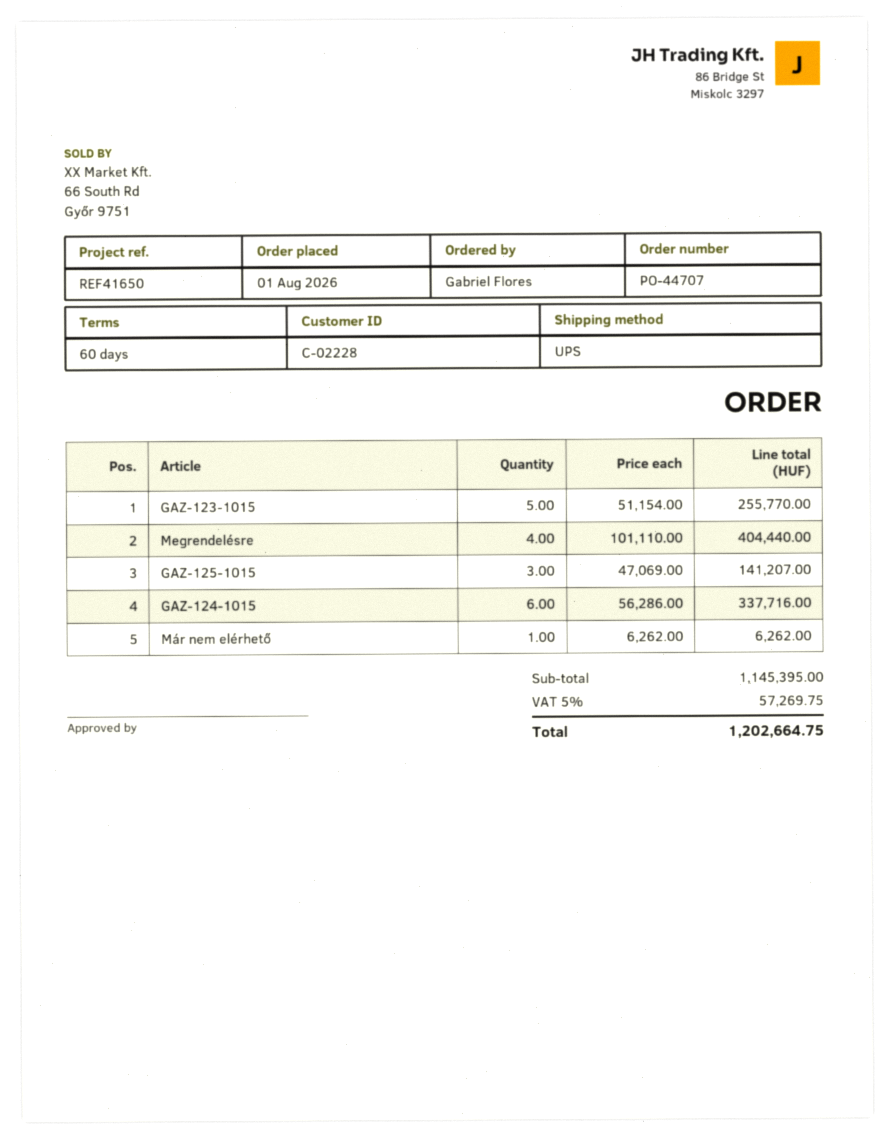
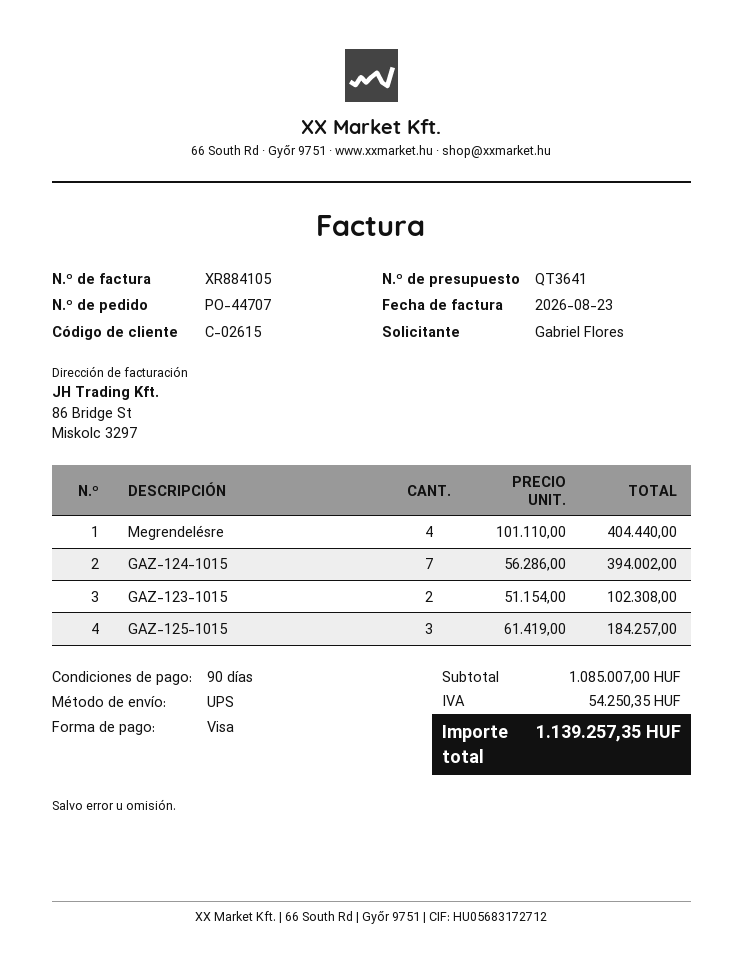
payment terms: 60 days -> 90 days
customer number: C-02228 -> C-02615
GAZ-123-1015: 5 x 51154.00 = 255770.00 -> 2 x 51154.00 = 102308.00
GAZ-125-1015: 3 x 47069.00 = 141207.00 -> 3 x 61419.00 = 184257.00
GAZ-124-1015: 6 x 56286.00 = 337716.00 -> 7 x 56286.00 = 394002.00
Már nem elérhető: 1 x 6262.00 = 6262.00 -> none
subtotal: 1145395.00 -> 1085007.00
tax: 57269.75 -> 54250.35
total: 1202664.75 -> 1139257.35

